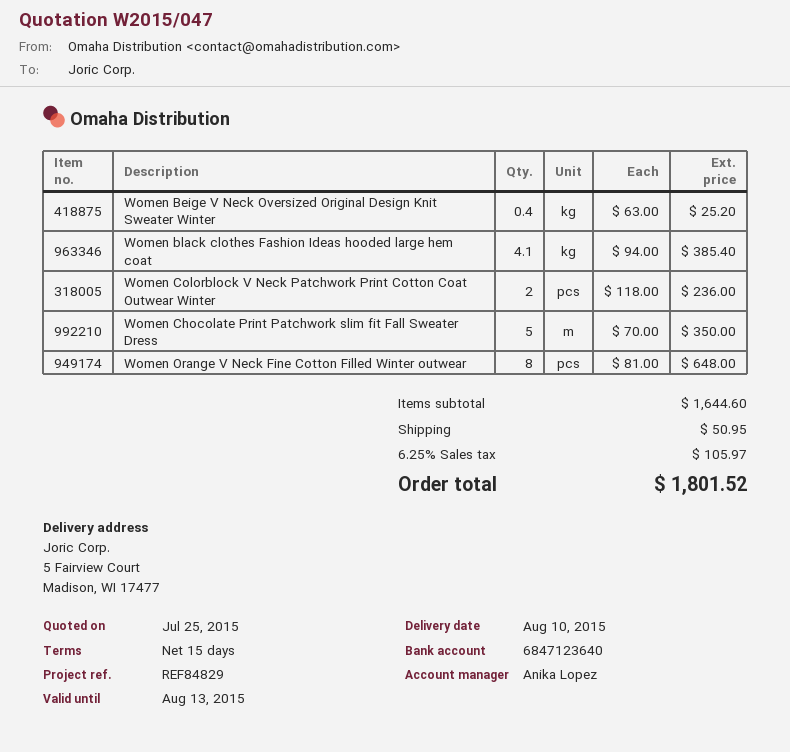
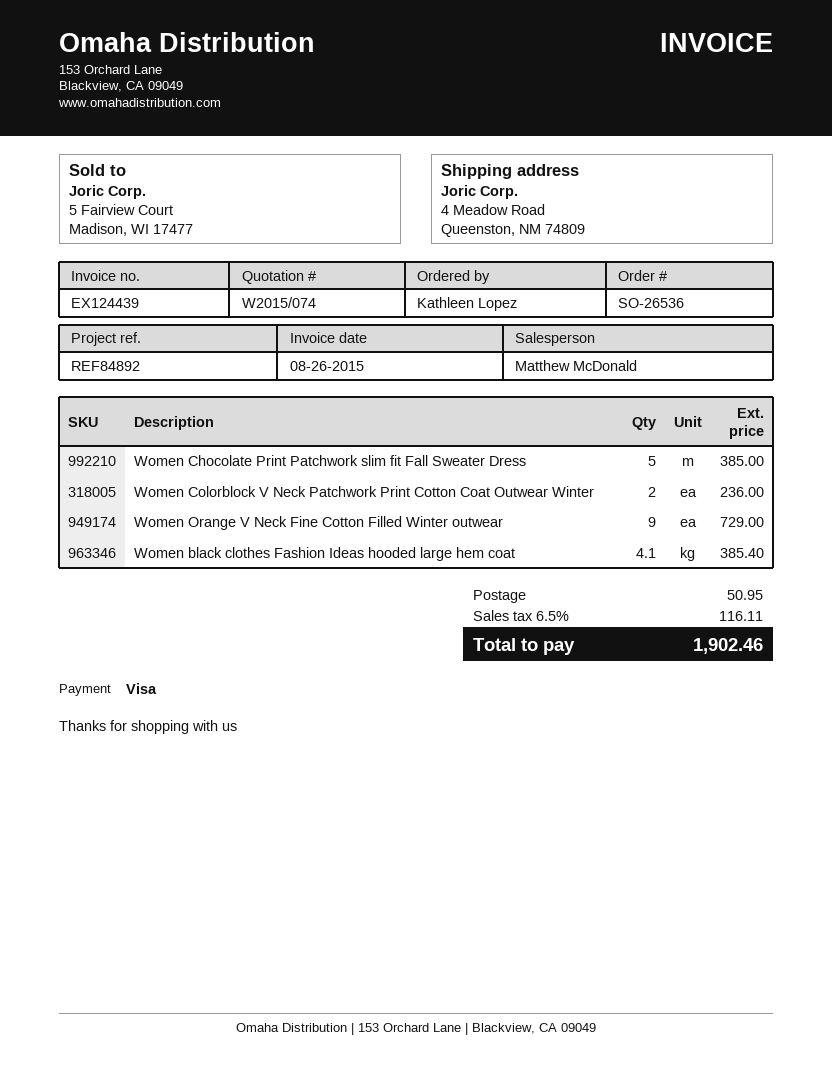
quote number: W2015/047 -> W2015/074
reference: REF84829 -> REF84892
sales rep: Anika Lopez -> Matthew McDonald
ship to: 5 Fairview Court, Madison, WI 17477 -> 4 Meadow Road, Queenston, NM 74809
Women Beige V Neck Oversized Original Design Knit Sweater Winter: 0.4 for 25.20 -> none
Women Chocolate Print Patchwork slim fit Fall Sweater Dress: 5 for 350.00 -> 5 for 385.00
Women Orange V Neck Fine Cotton Filled Winter outwear: 8 for 648.00 -> 9 for 729.00
tax: 6.25% = 105.97 -> 6.5% = 116.11
total: 1801.52 -> 1902.46

